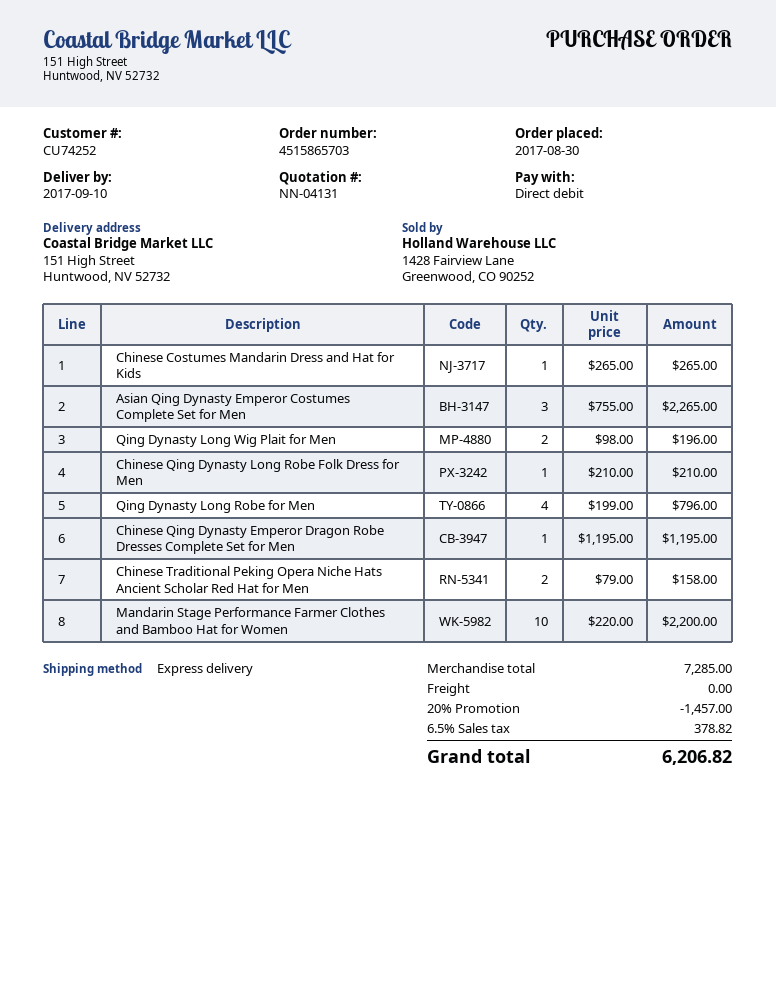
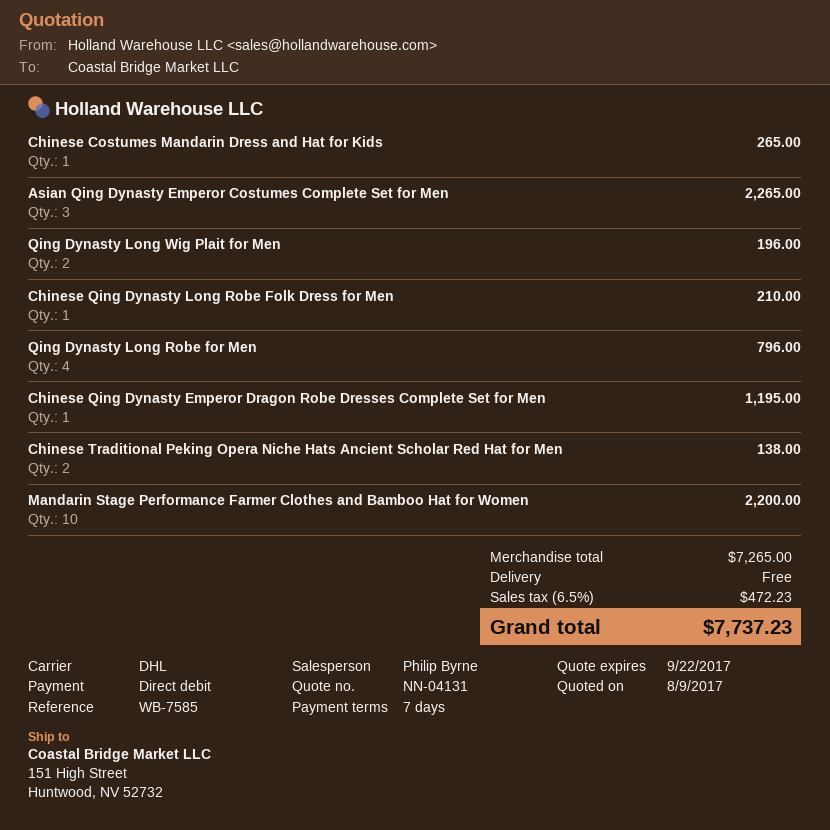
shipping method: express -> DHL
Chinese Traditional Peking Opera Niche Hats Ancient Scholar Red Hat for Men: 2 for 158.00 -> 2 for 138.00
subtotal: 7285.00 -> 7265.00
discount: 20% = 1457.00 -> none
tax: 6.5% = 378.82 -> 6.5% = 472.23
total: 6206.82 -> 7737.23

